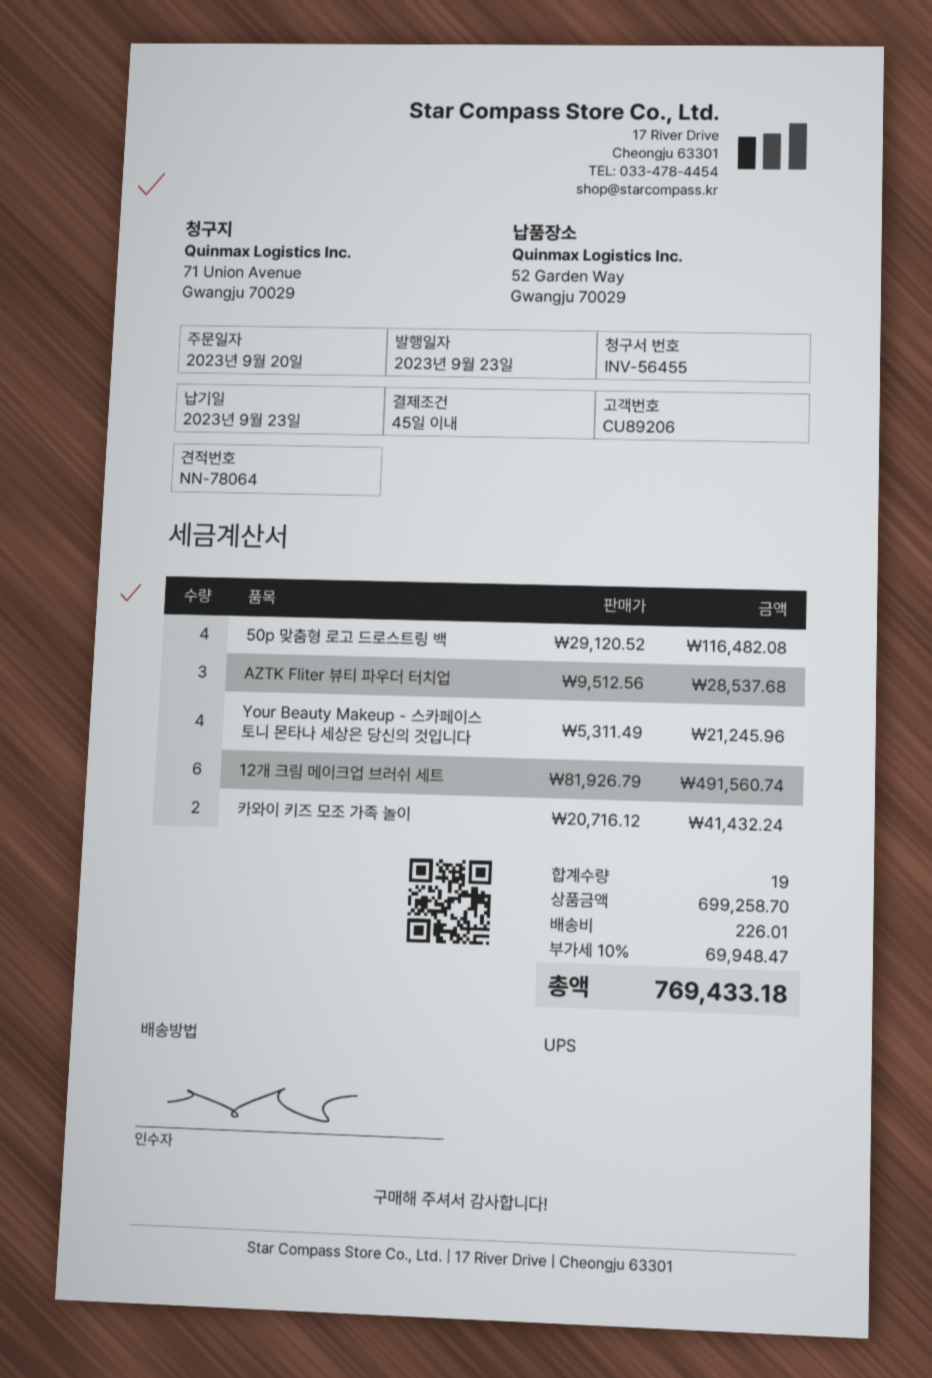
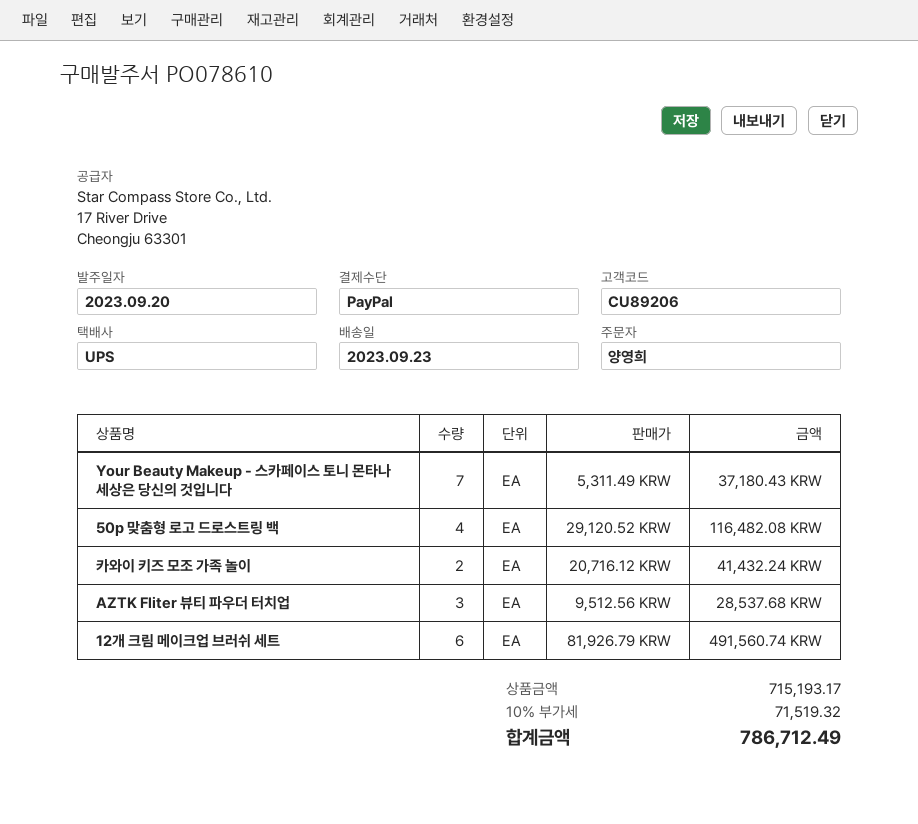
Your Beauty Makeup - 스카페이스 토니 몬타나 세상은 당신의 것입니다: 4 x 5311.49 = 21245.96 -> 7 x 5311.49 = 37180.43
subtotal: 699258.70 -> 715193.17
shipping: 226.01 -> none
tax: 10% = 69948.47 -> 10% = 71519.32
total: 769433.18 -> 786712.49

